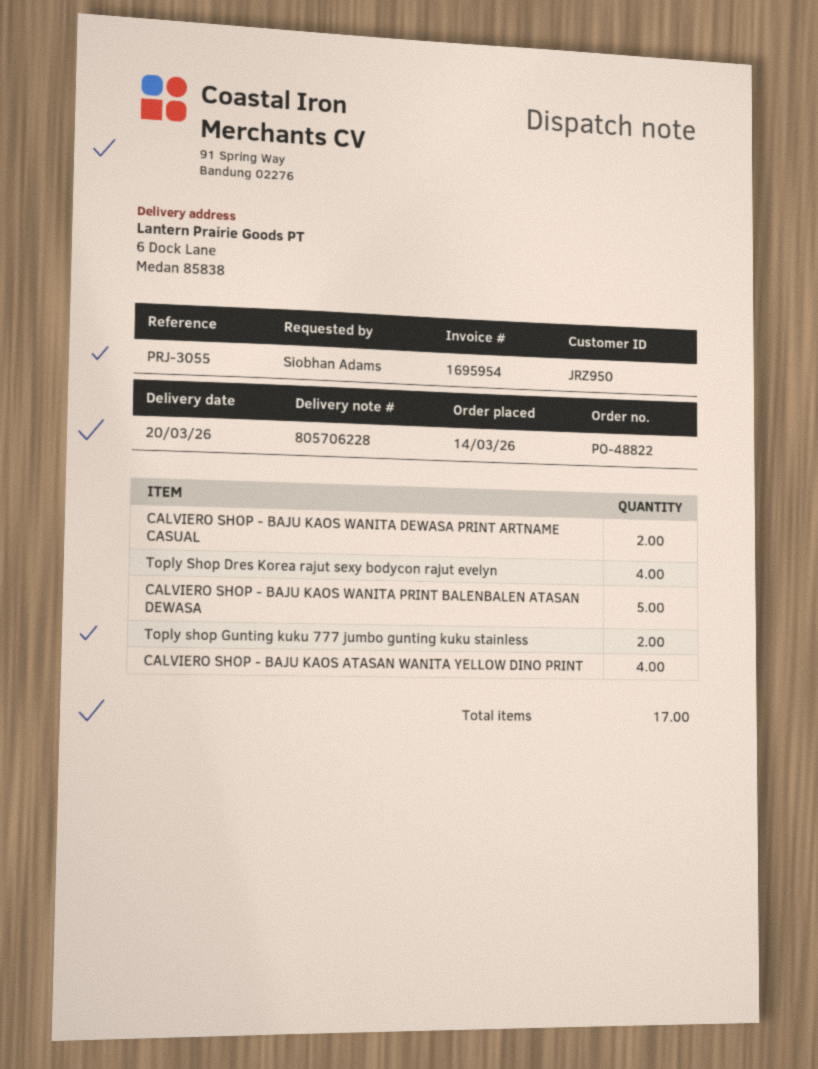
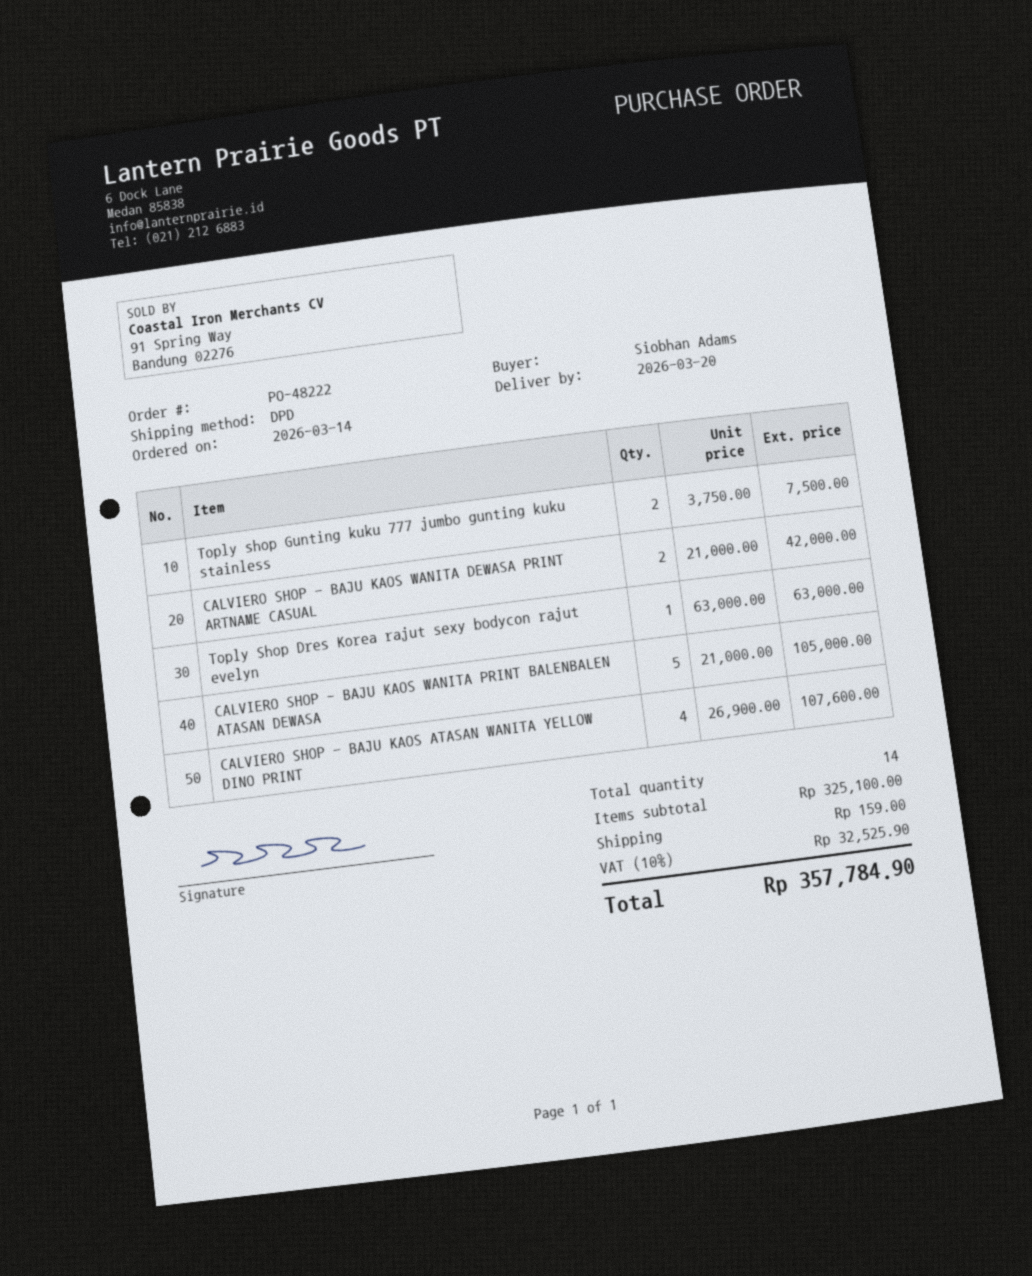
order number: PO-48822 -> PO-48222
Toply Shop Dres Korea rajut sexy bodycon rajut evelyn: 4 -> 1
total quantity: 17 -> 14

